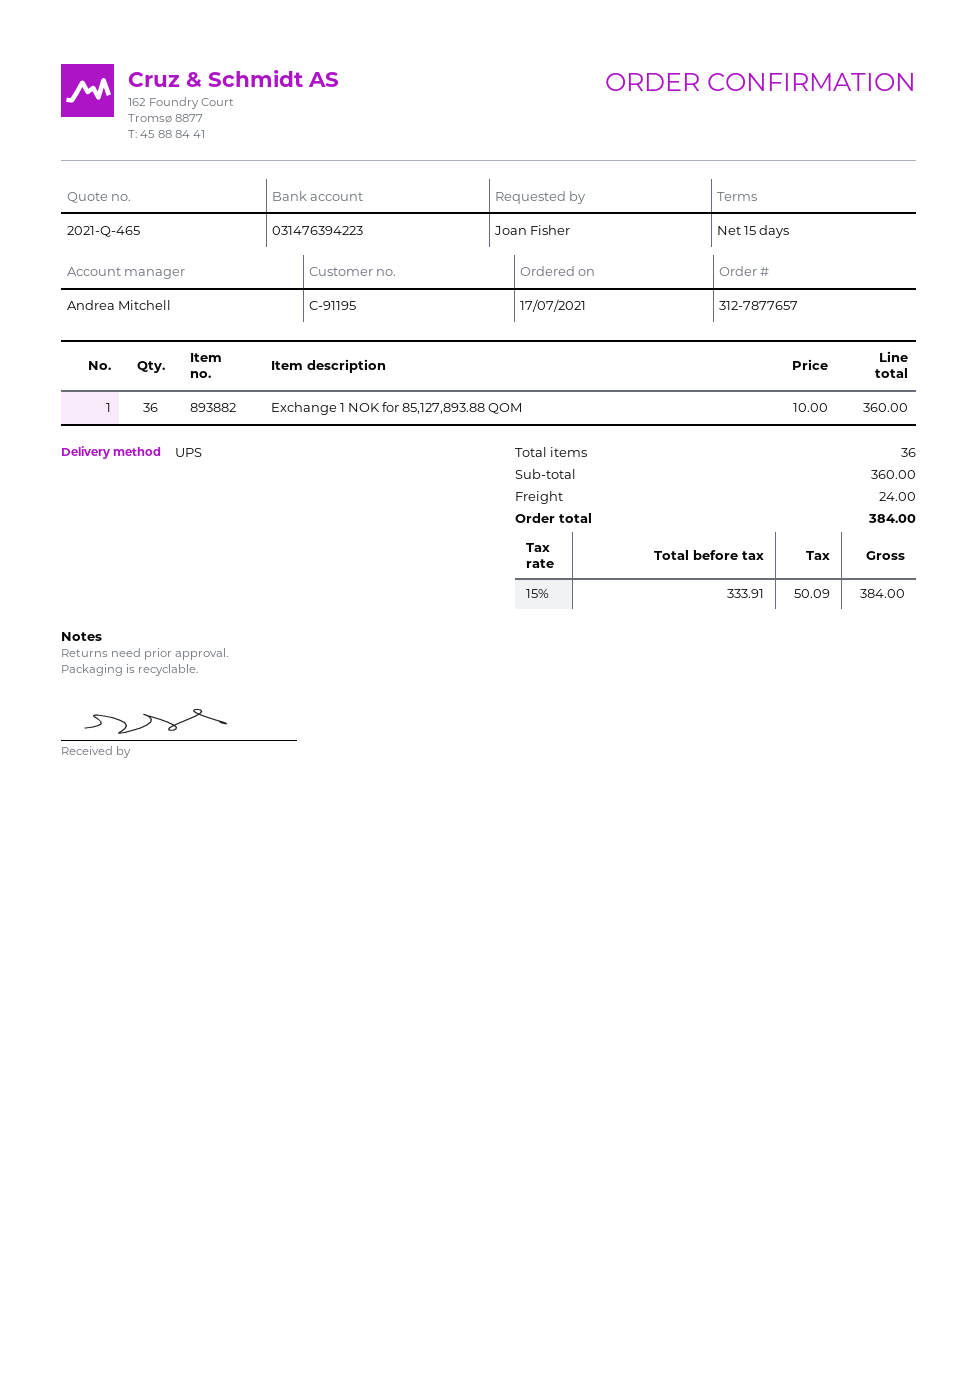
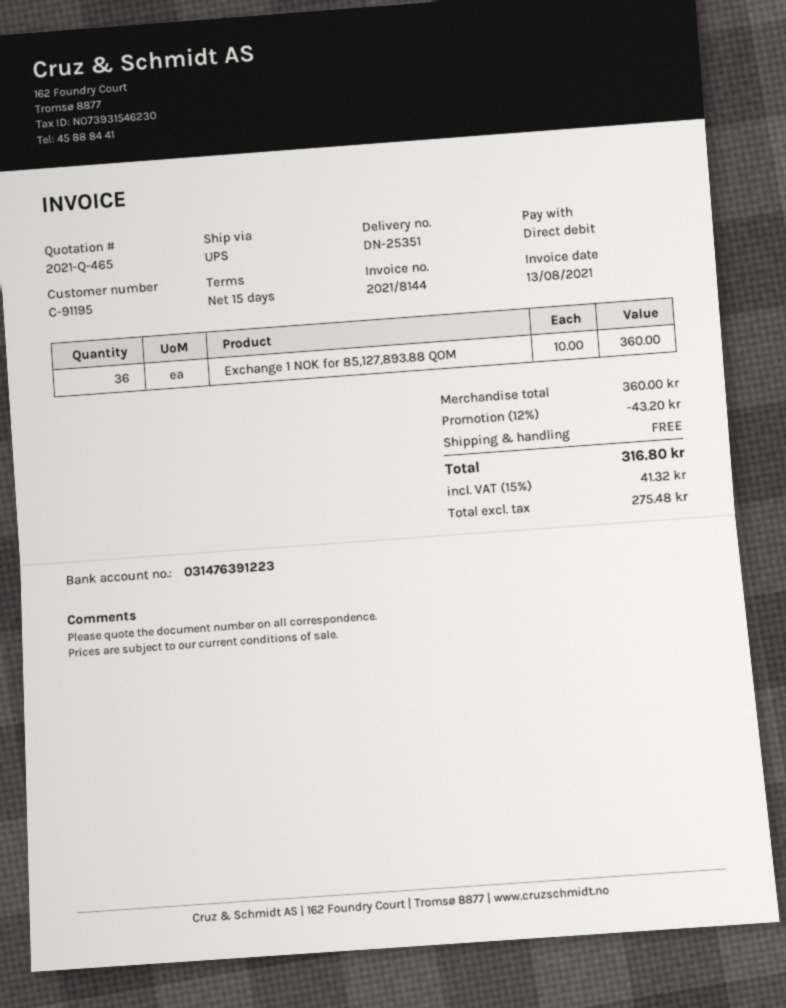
bank account: 031476394223 -> 031476391223
discount: none -> 12% = 43.20
shipping: 24.00 -> 0.00
net: 333.91 -> 275.48
tax: 15% = 50.09 -> 15% = 41.32
total: 384.00 -> 316.80

